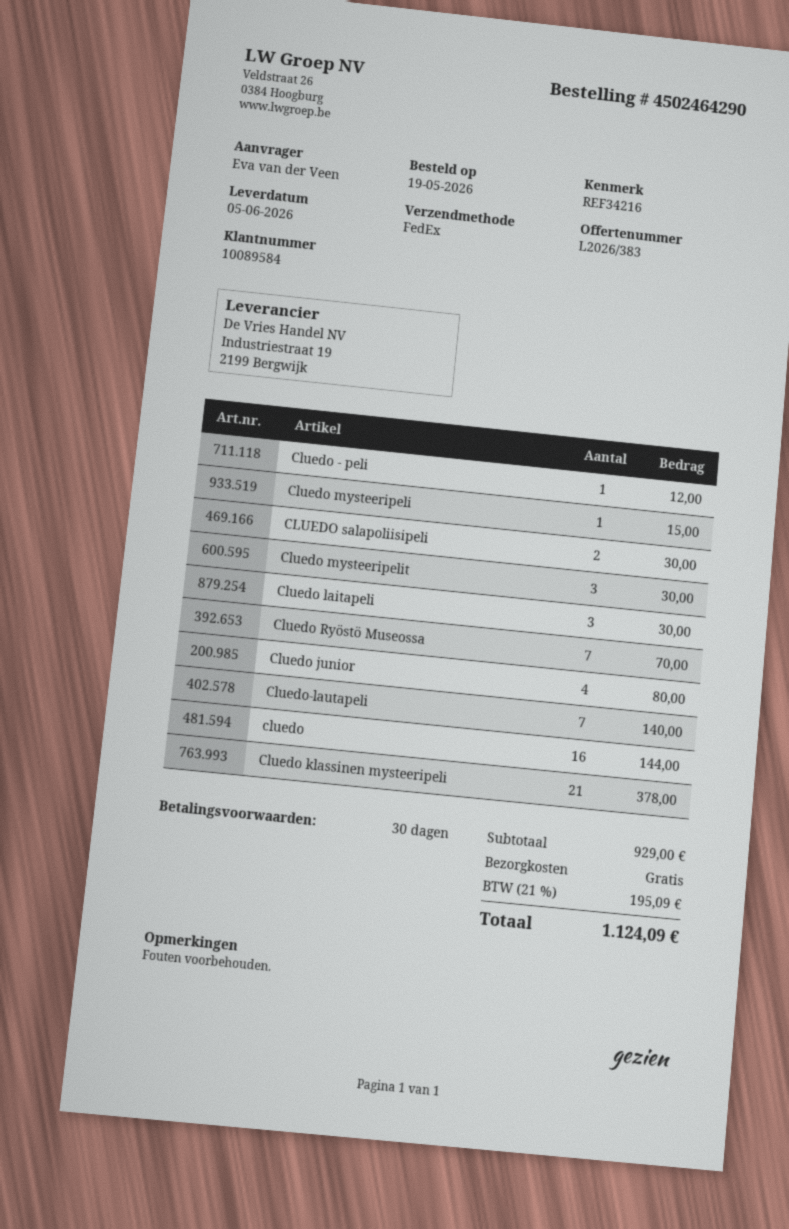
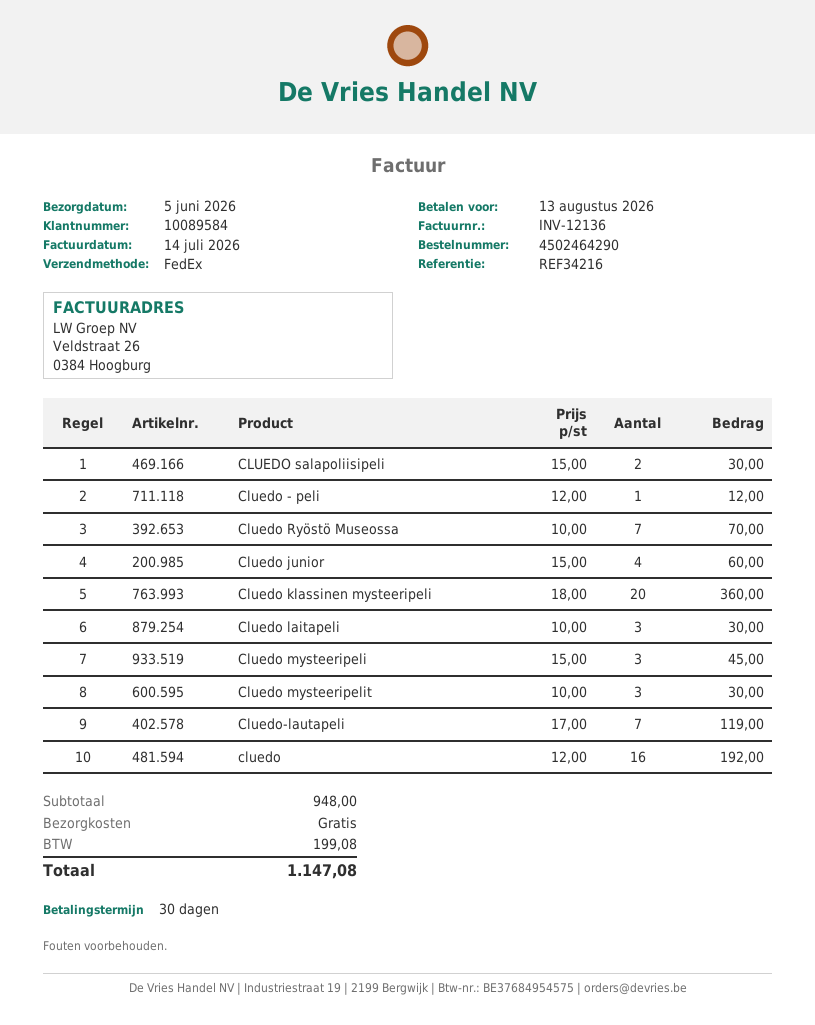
Cluedo mysteeripeli: 1 for 15.00 -> 3 for 45.00
Cluedo junior: 4 for 80.00 -> 4 for 60.00
Cluedo-lautapeli: 7 for 140.00 -> 7 for 119.00
cluedo: 16 for 144.00 -> 16 for 192.00
Cluedo klassinen mysteeripeli: 21 for 378.00 -> 20 for 360.00
subtotal: 929.00 -> 948.00
tax: 195.09 -> 199.08
total: 1124.09 -> 1147.08

